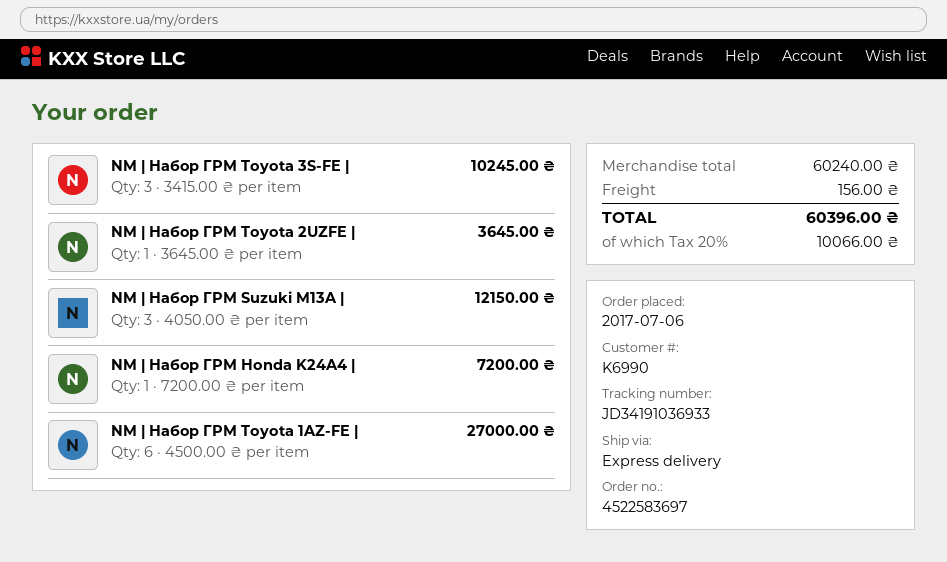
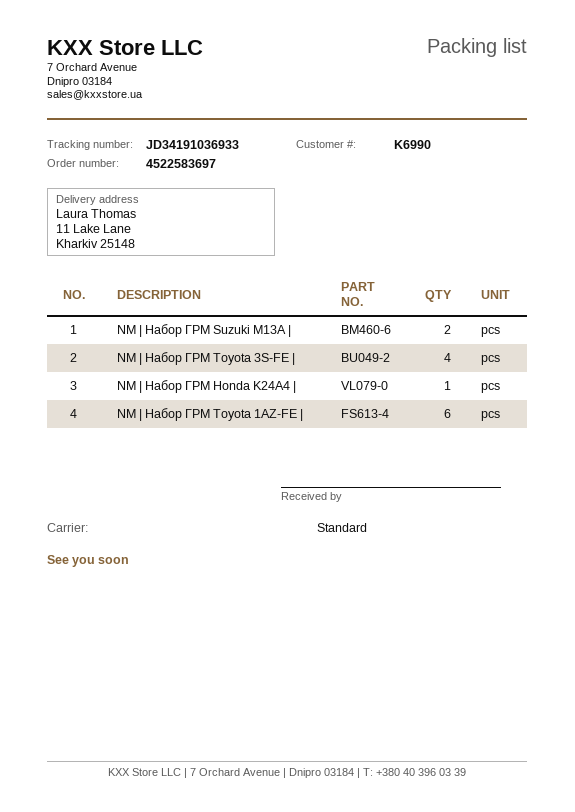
shipping method: express -> standard
NM | Набор ГРМ Toyota 3S-FE |: 3 -> 4
NM | Набор ГРМ Toyota 2UZFE |: 1 -> none
NM | Набор ГРМ Suzuki M13A |: 3 -> 2

